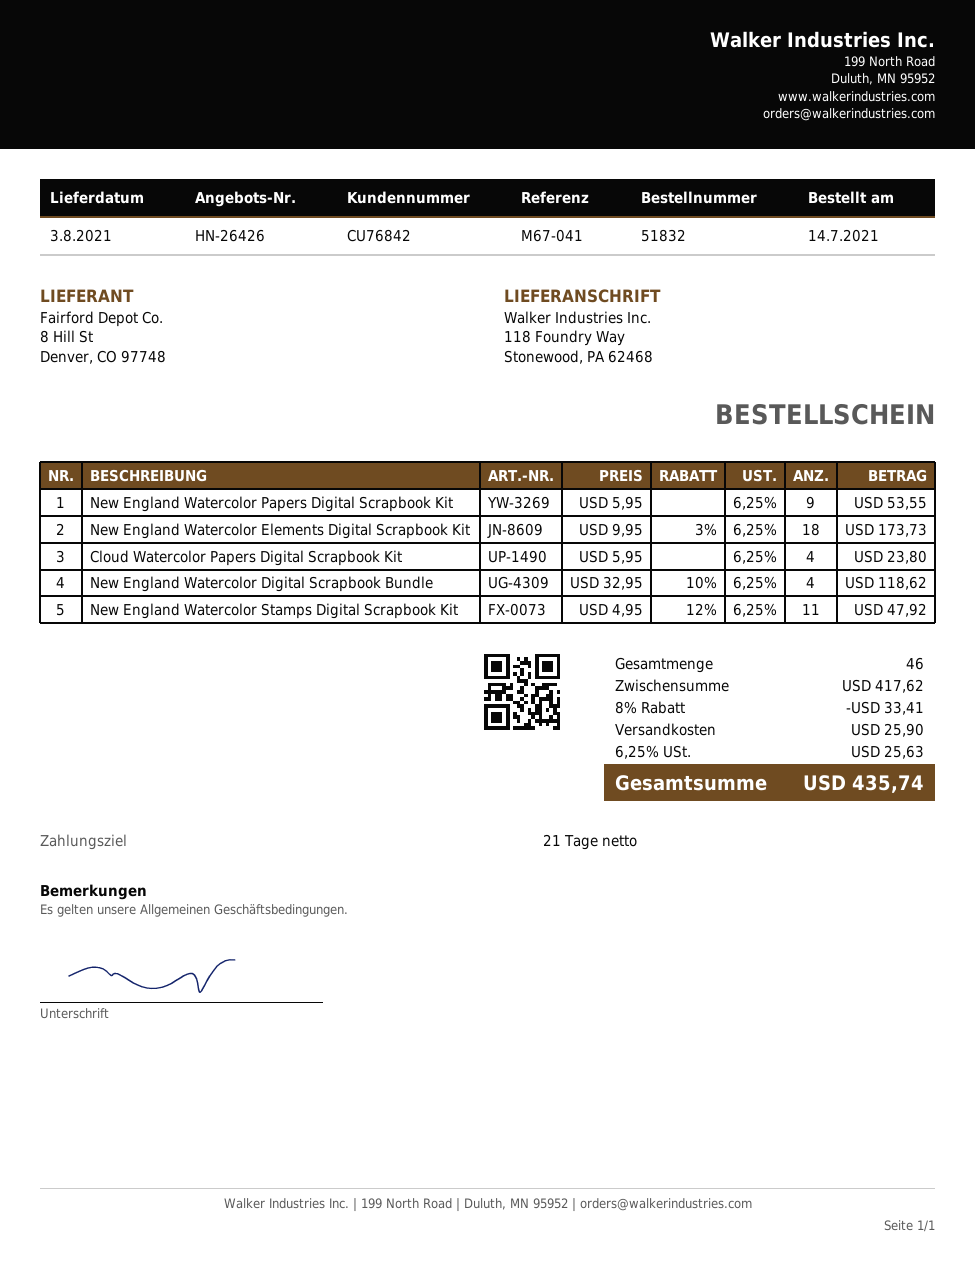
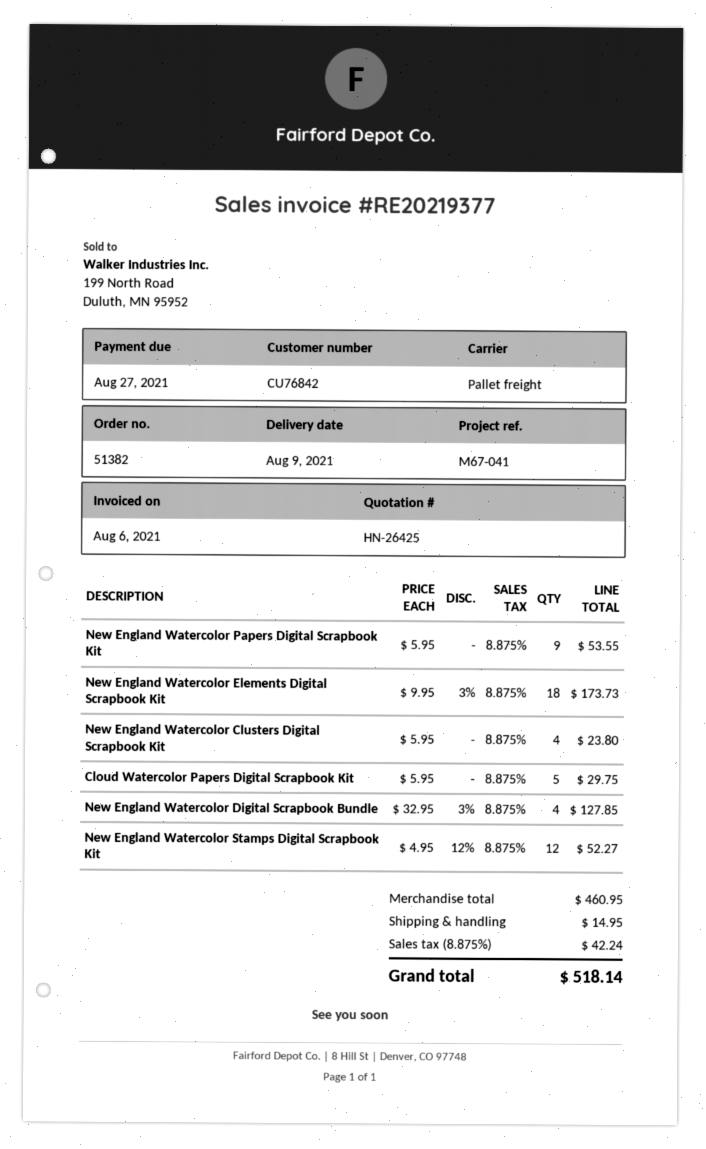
quote number: HN-26426 -> HN-26425
order number: 51832 -> 51382
delivery date: 2021-08-03 -> 2021-08-09
Cloud Watercolor Papers Digital Scrapbook Kit: 4 x 5.95 = 23.80 -> 5 x 5.95 = 29.75
New England Watercolor Digital Scrapbook Bundle: 4 x 32.95 - 10% = 118.62 -> 4 x 32.95 - 3% = 127.85
New England Watercolor Stamps Digital Scrapbook Kit: 11 x 4.95 - 12% = 47.92 -> 12 x 4.95 - 12% = 52.27
New England Watercolor Clusters Digital Scrapbook Kit: none -> 4 x 5.95 = 23.80
subtotal: 417.62 -> 460.95
discount: 8% = 33.41 -> none
shipping: 25.90 -> 14.95
tax: 6.25% = 25.63 -> 8.875% = 42.24
total: 435.74 -> 518.14

